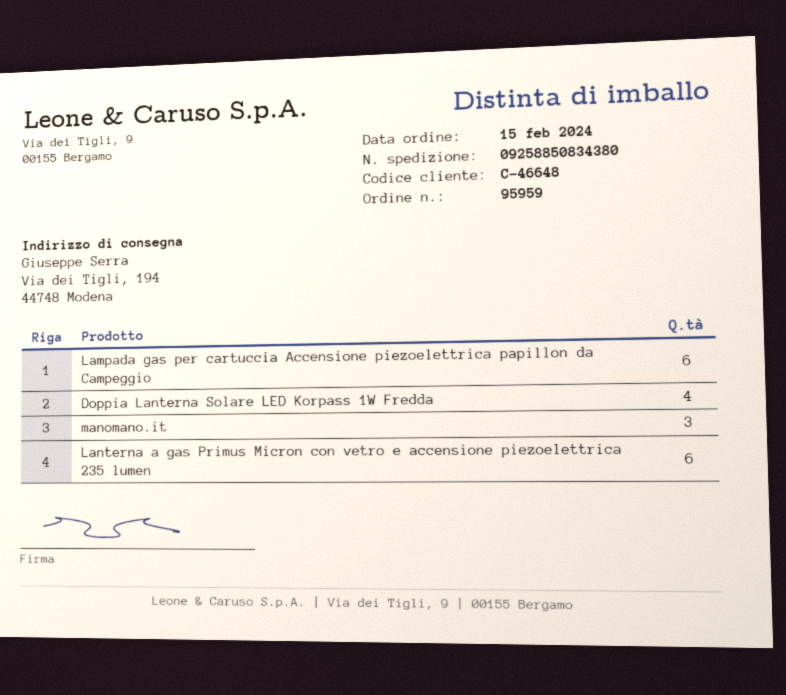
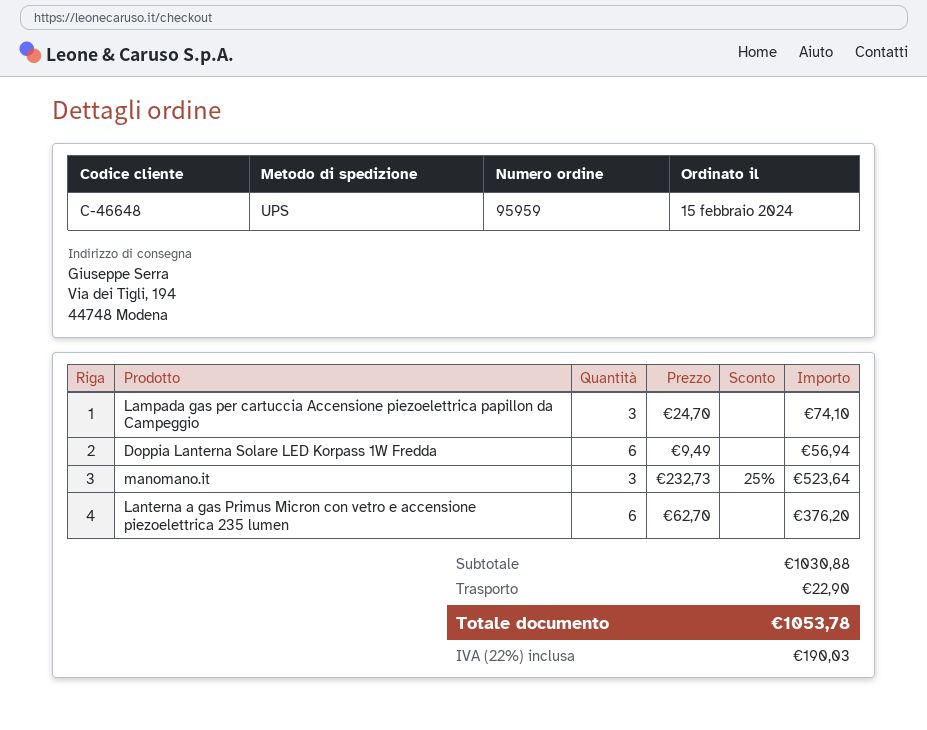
Lampada gas per cartuccia Accensione piezoelettrica papillon da Campeggio: 6 -> 3
Doppia Lanterna Solare LED Korpass 1W Fredda: 4 -> 6

